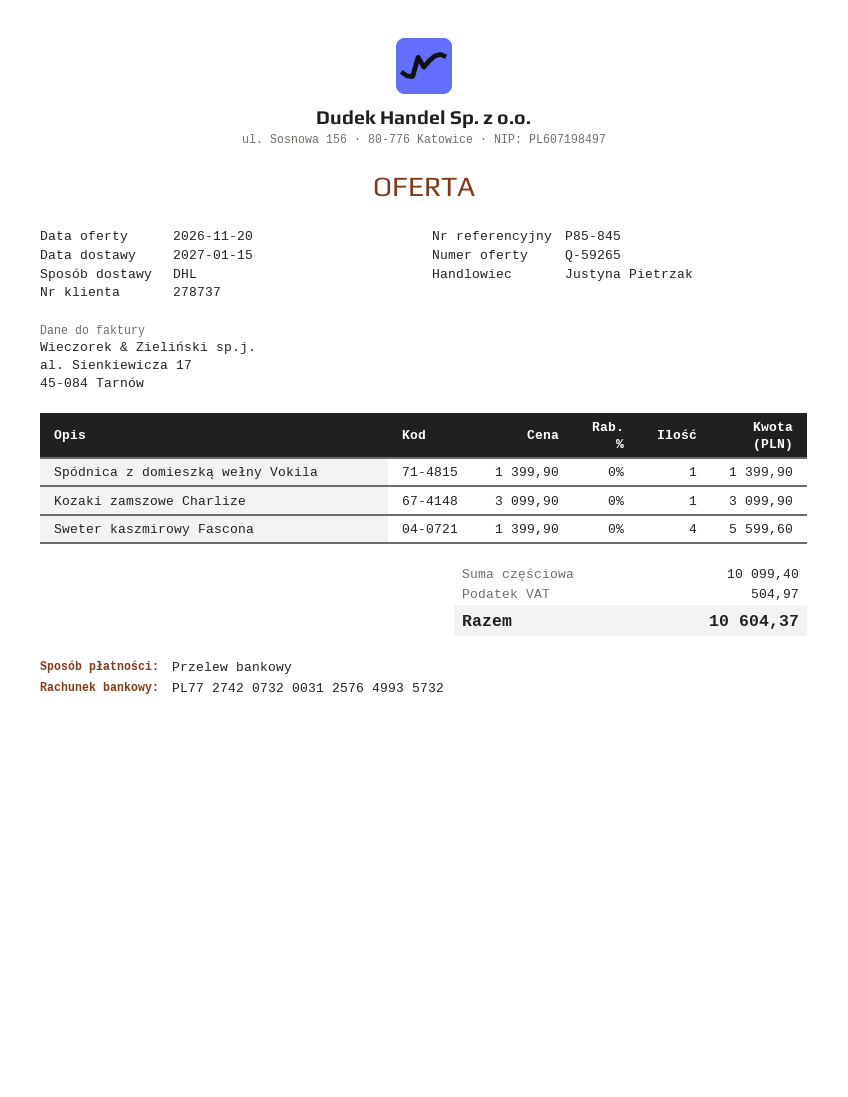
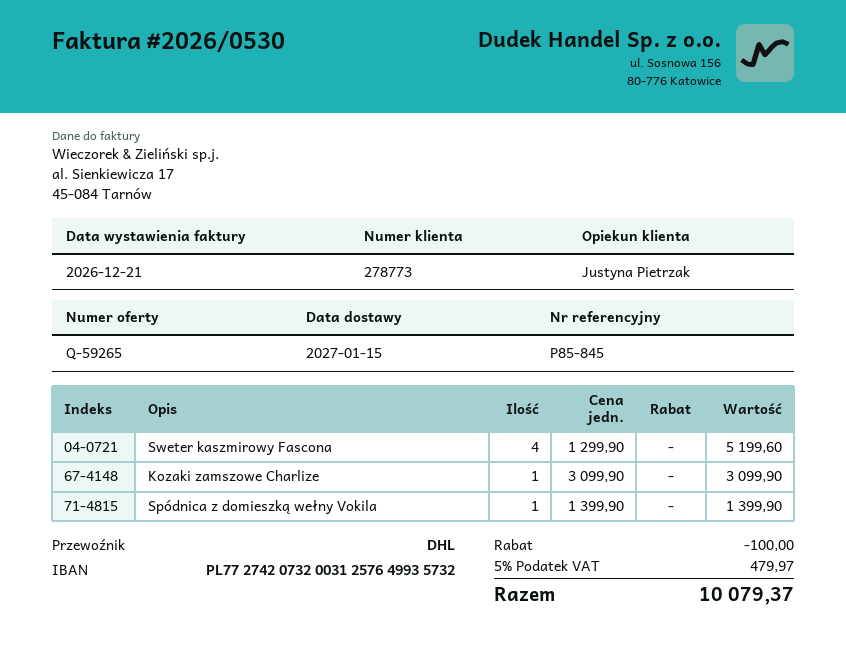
customer number: 278737 -> 278773
Sweter kaszmirowy Fascona: 4 x 1399.90 = 5599.60 -> 4 x 1299.90 = 5199.60
discount: none -> 100.00
tax: 504.97 -> 479.97
total: 10604.37 -> 10079.37

